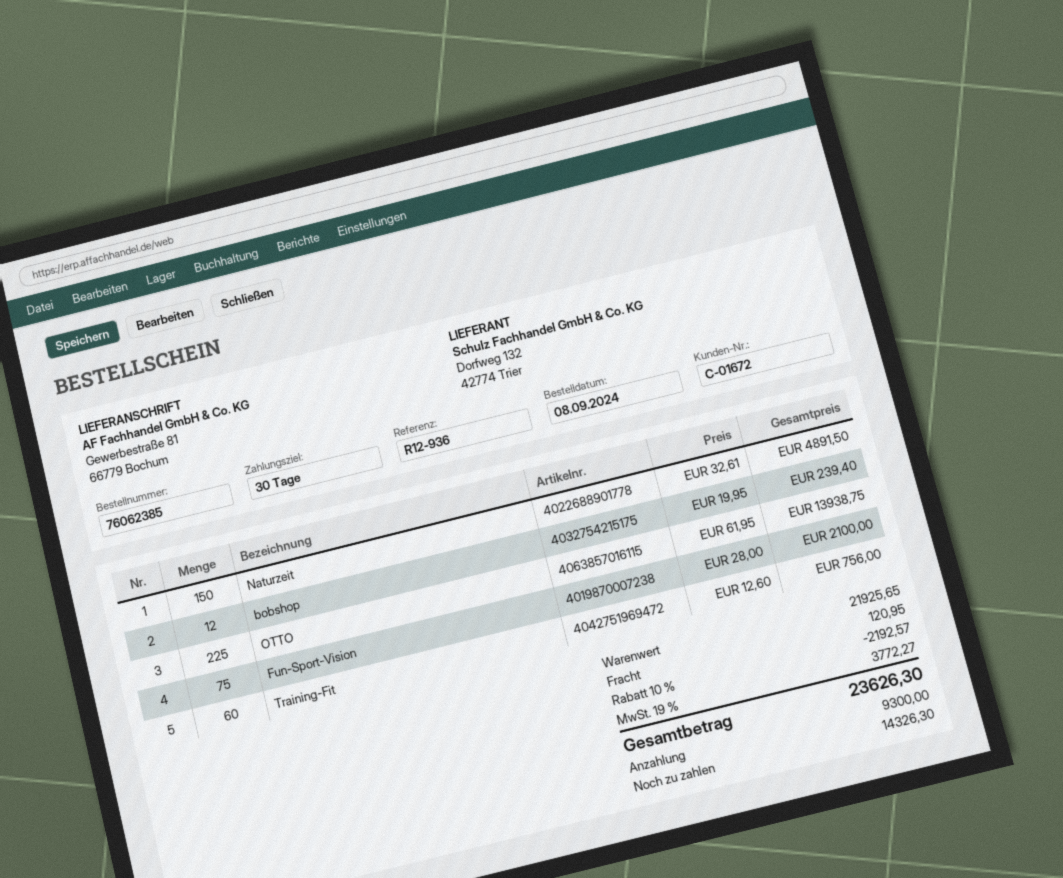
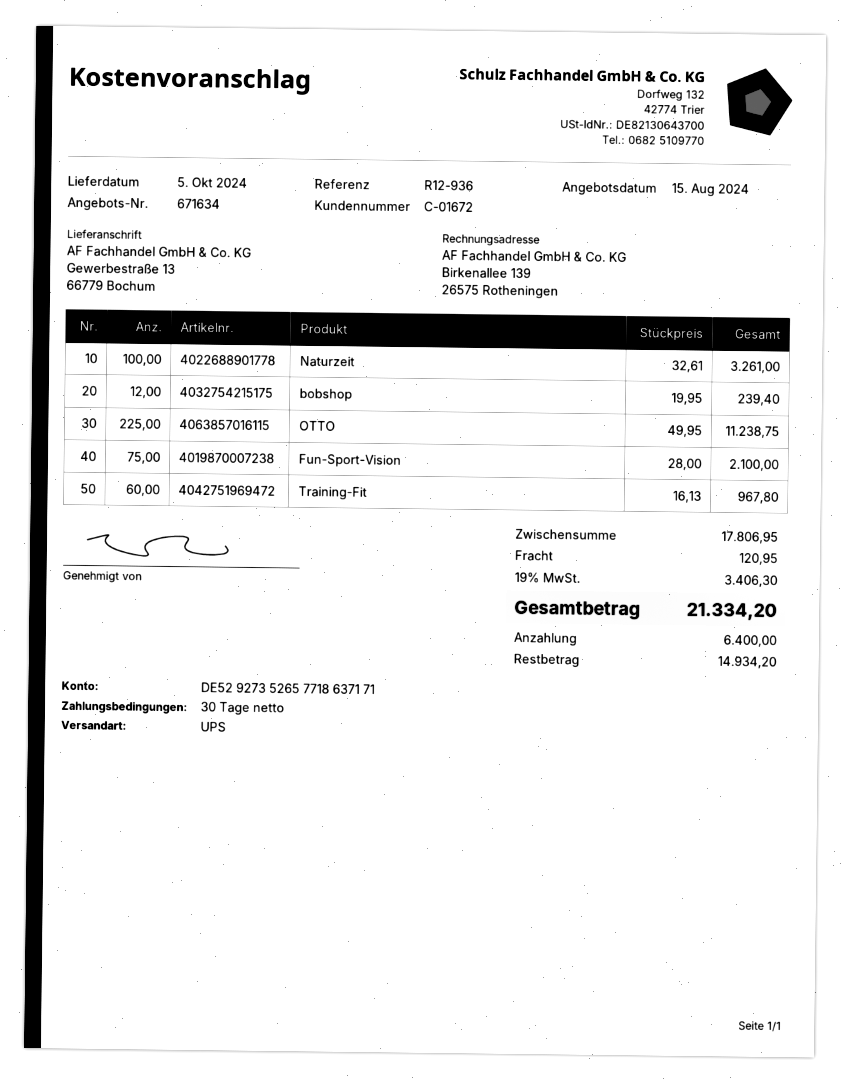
ship to: Gewerbestraße 81, 66779 Bochum -> Gewerbestraße 13, 66779 Bochum
Naturzeit: 150 x 32.61 = 4891.50 -> 100 x 32.61 = 3261.00
OTTO: 225 x 61.95 = 13938.75 -> 225 x 49.95 = 11238.75
Training-Fit: 60 x 12.60 = 756.00 -> 60 x 16.13 = 967.80
subtotal: 21925.65 -> 17806.95
discount: 10% = 2192.57 -> none
tax: 19% = 3772.27 -> 19% = 3406.30
total: 23626.30 -> 21334.20
deposit: 9300.00 -> 6400.00
balance: 14326.30 -> 14934.20

